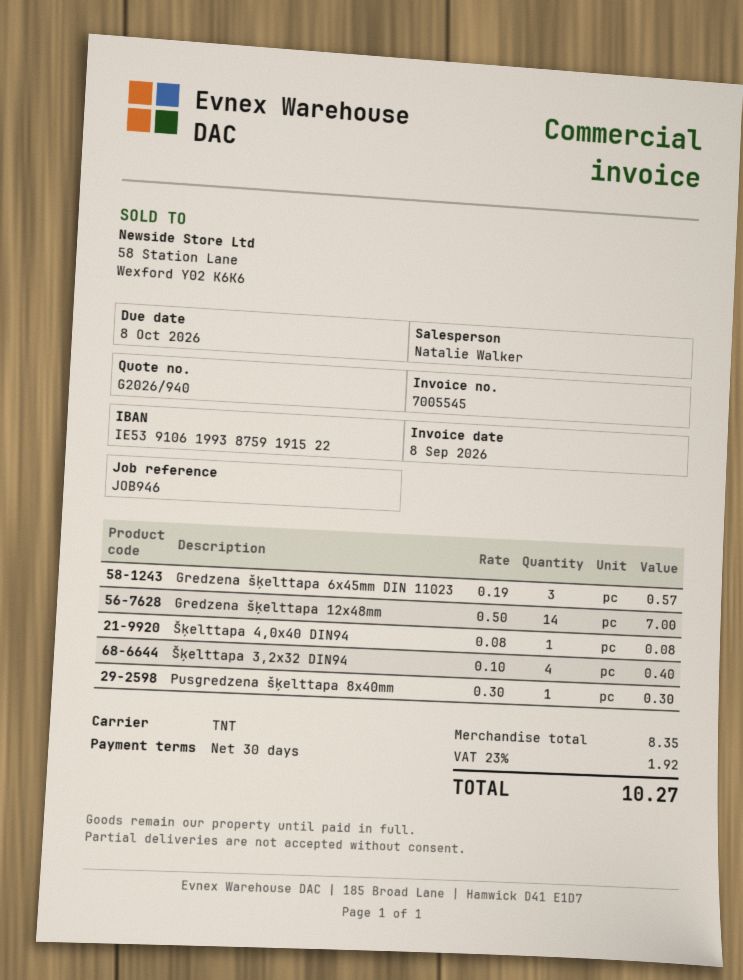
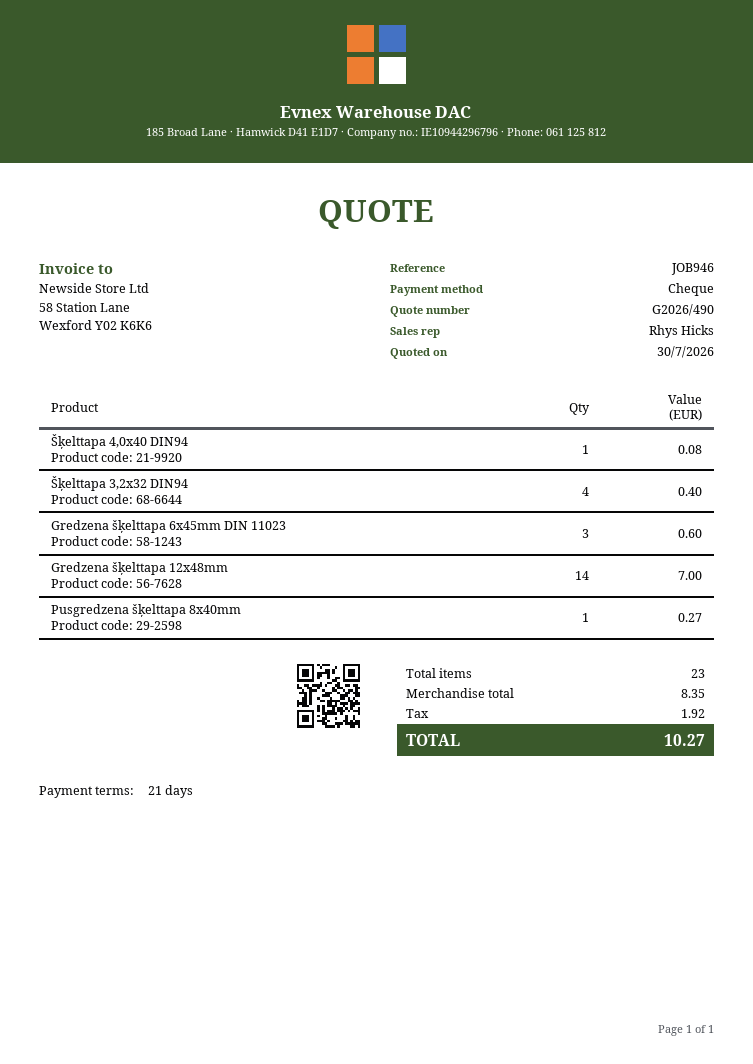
quote number: G2026/940 -> G2026/490
payment terms: 30 days -> 21 days
sales rep: Natalie Walker -> Rhys Hicks
Gredzena šķelttapa 6x45mm DIN 11023: 3 for 0.57 -> 3 for 0.60
Pusgredzena šķelttapa 8x40mm: 1 for 0.30 -> 1 for 0.27

